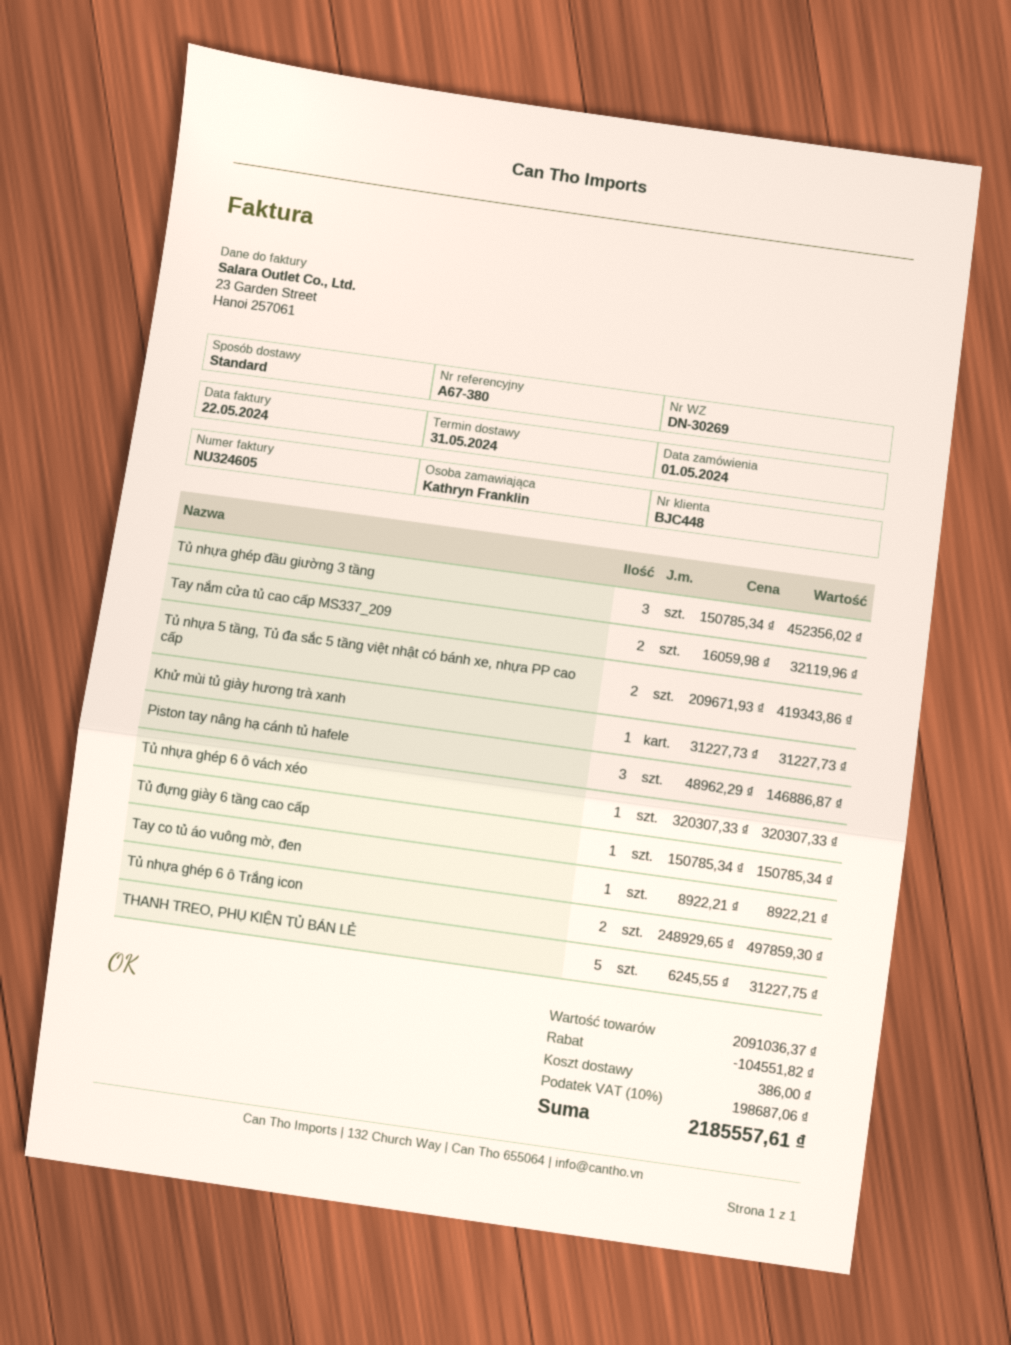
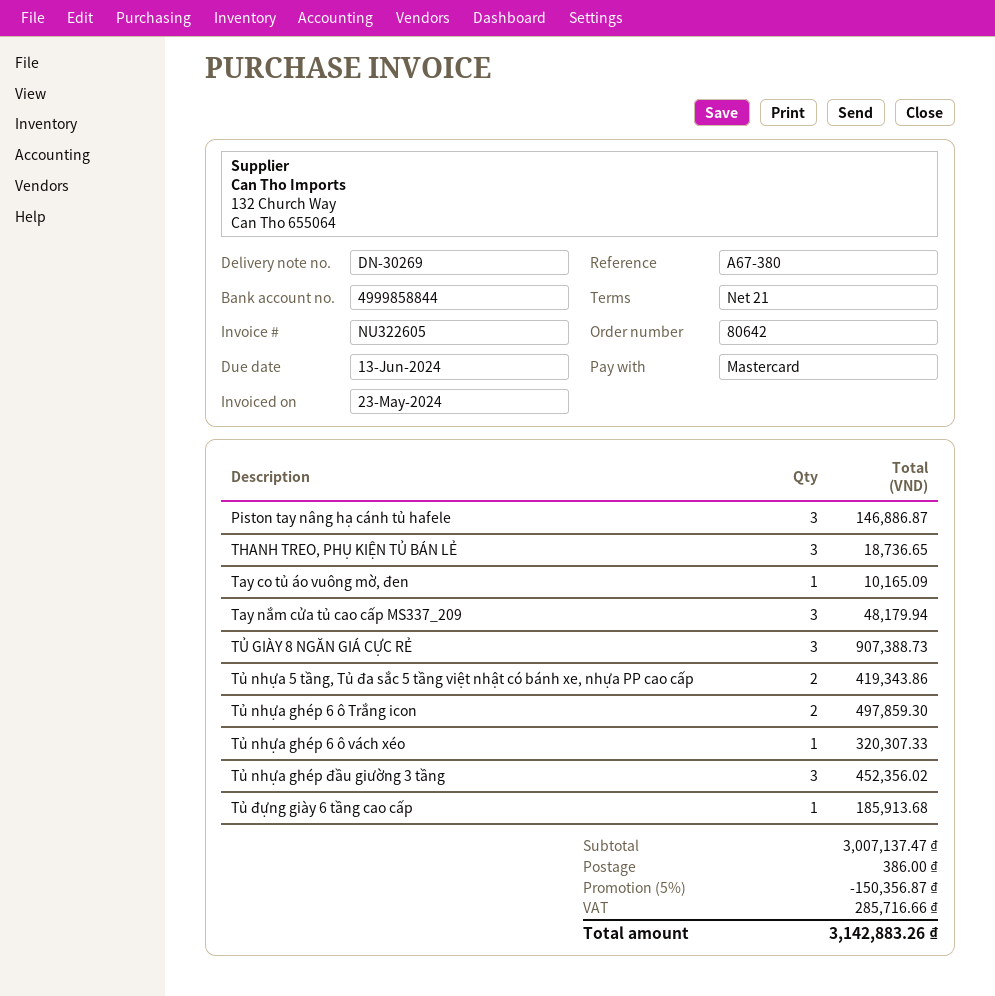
invoice number: NU324605 -> NU322605
invoice date: 2024-05-22 -> 2024-05-23
Tay nắm cửa tủ cao cấp MS337_209: 2 for 32119.96 -> 3 for 48179.94
Khử mùi tủ giày hương trà xanh: 1 for 31227.73 -> none
Tủ đựng giày 6 tầng cao cấp: 1 for 150785.34 -> 1 for 185913.68
Tay co tủ áo vuông mờ, đen: 1 for 8922.21 -> 1 for 10165.09
THANH TREO, PHỤ KIỆN TỦ BÁN LẺ: 5 for 31227.75 -> 3 for 18736.65
TỦ GIÀY 8 NGĂN GIÁ CỰC RẺ: none -> 3 for 907388.73
subtotal: 2091036.37 -> 3007137.47
discount: 104551.82 -> 150356.87
tax: 198687.06 -> 285716.66
total: 2185557.61 -> 3142883.26

